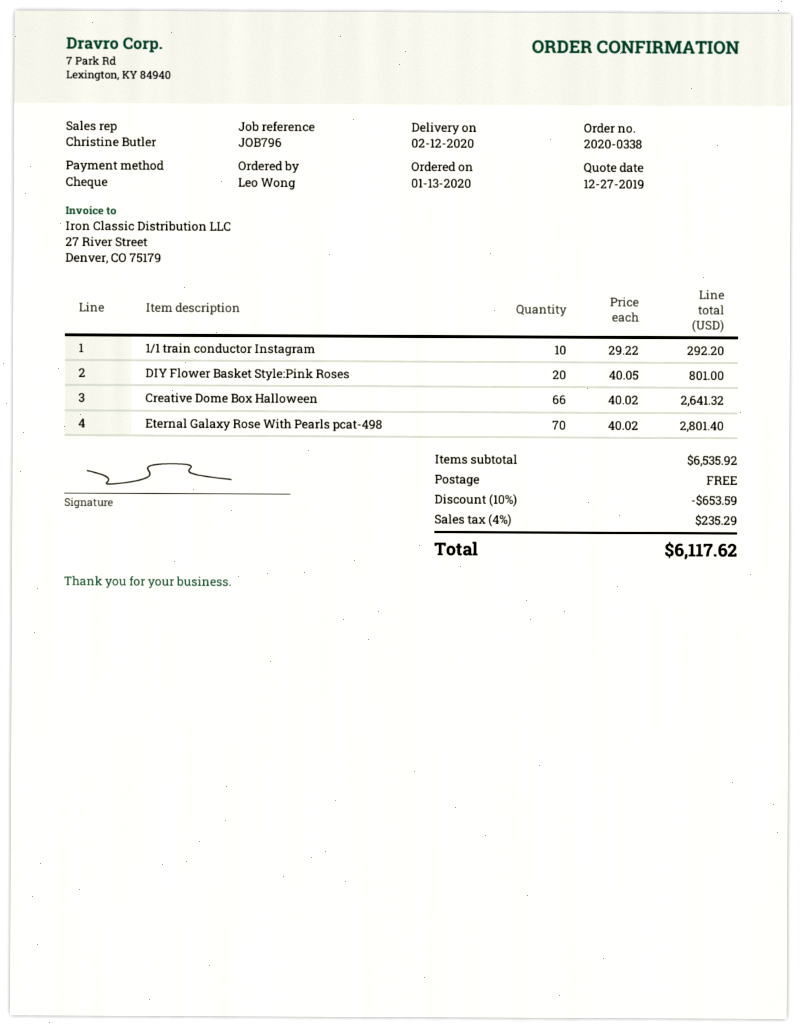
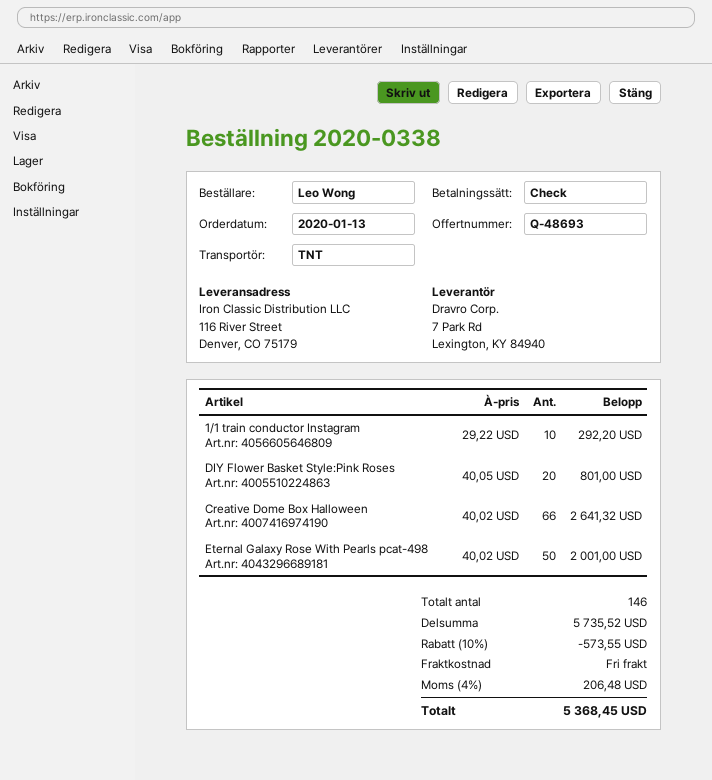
Eternal Galaxy Rose With Pearls pcat-498: 70 x 40.02 = 2801.40 -> 50 x 40.02 = 2001.00
subtotal: 6535.92 -> 5735.52
discount: 10% = 653.59 -> 10% = 573.55
tax: 4% = 235.29 -> 4% = 206.48
total: 6117.62 -> 5368.45

